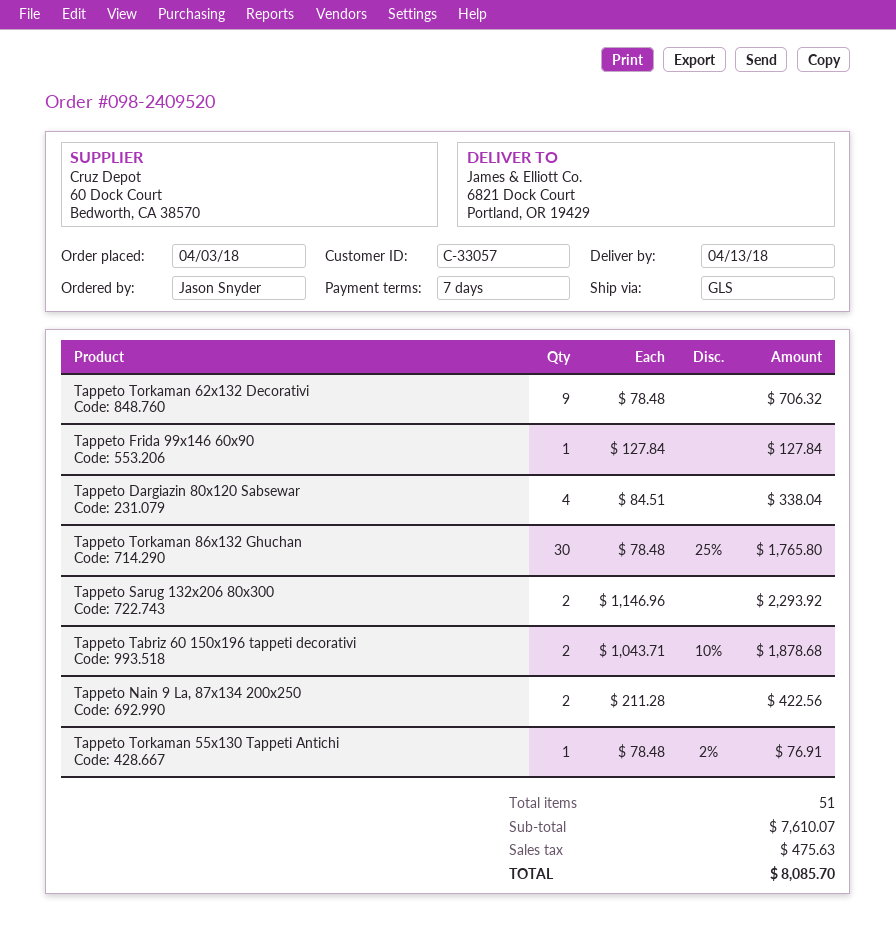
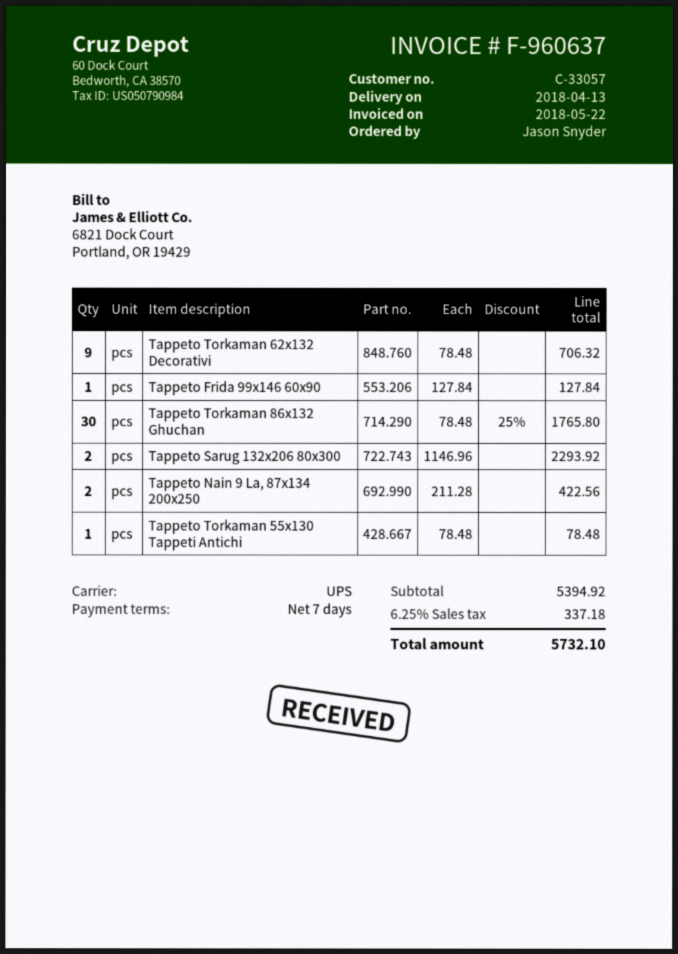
shipping method: GLS -> UPS
Tappeto Dargiazin 80x120 Sabsewar: 4 x 84.51 = 338.04 -> none
Tappeto Tabriz 60 150x196 tappeti decorativi: 2 x 1043.71 - 10% = 1878.68 -> none
Tappeto Torkaman 55x130 Tappeti Antichi: 1 x 78.48 - 2% = 76.91 -> 1 x 78.48 = 78.48
subtotal: 7610.07 -> 5394.92
tax: 475.63 -> 337.18
total: 8085.70 -> 5732.10

